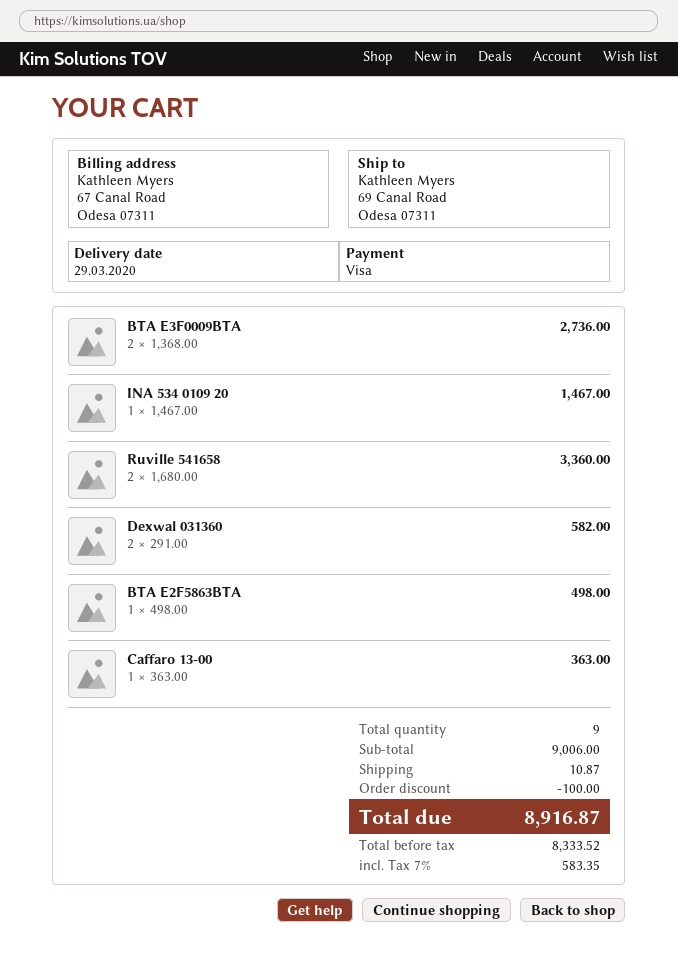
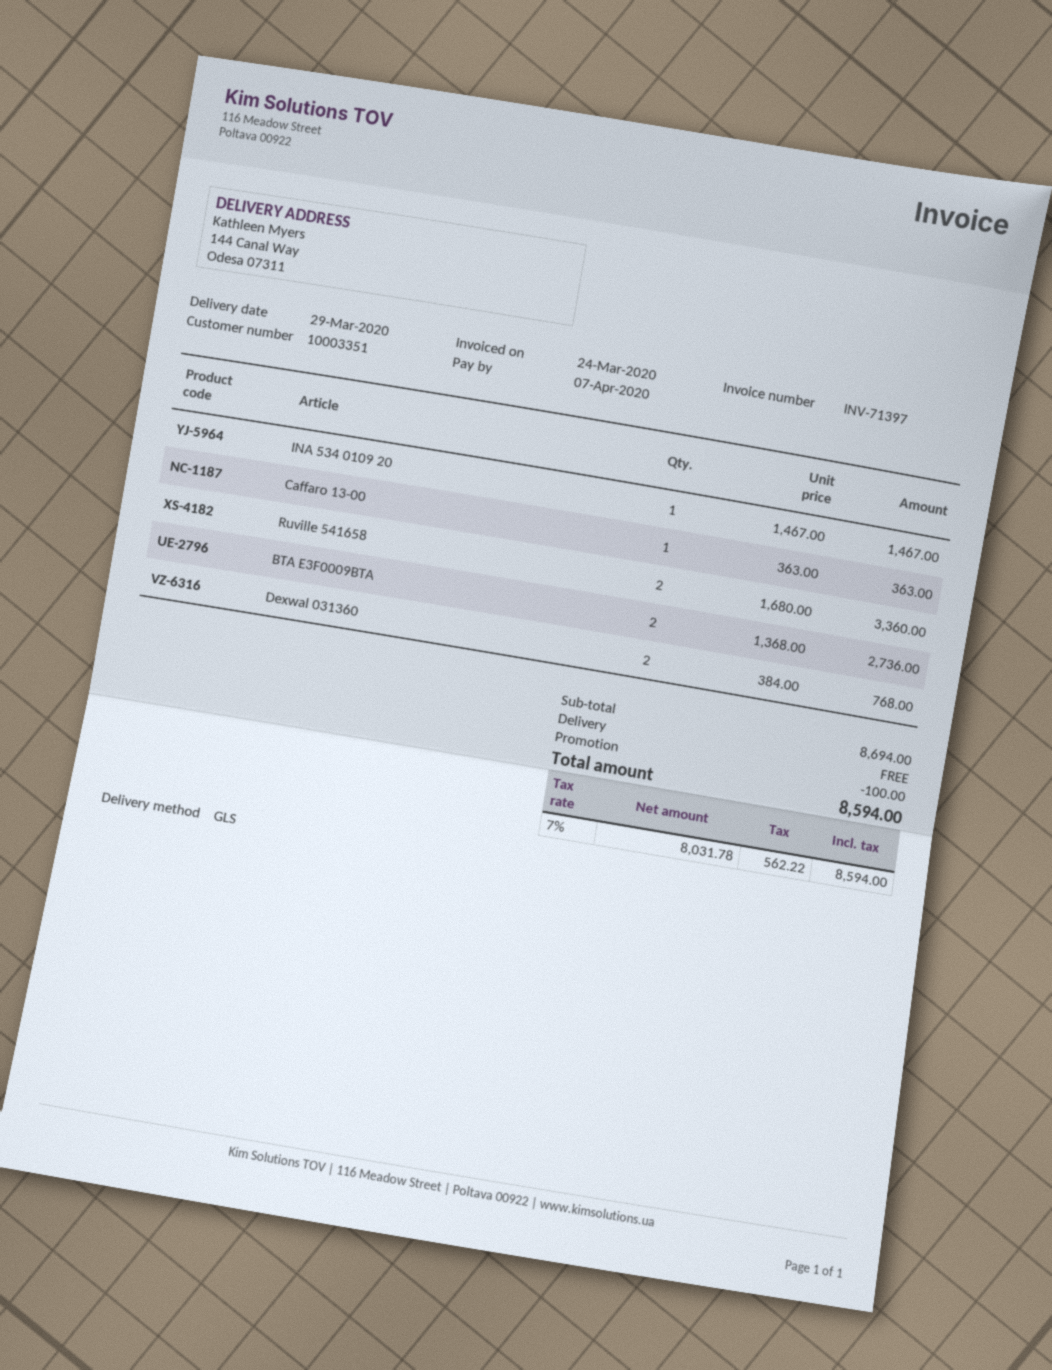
ship to: 69 Canal Road, Odesa 07311 -> 144 Canal Way, Odesa 07311
Dexwal 031360: 2 x 291.00 = 582.00 -> 2 x 384.00 = 768.00
BTA E2F5863BTA: 1 x 498.00 = 498.00 -> none
subtotal: 9006.00 -> 8694.00
shipping: 10.87 -> 0.00
net: 8333.52 -> 8031.78
tax: 7% = 583.35 -> 7% = 562.22
total: 8916.87 -> 8594.00

